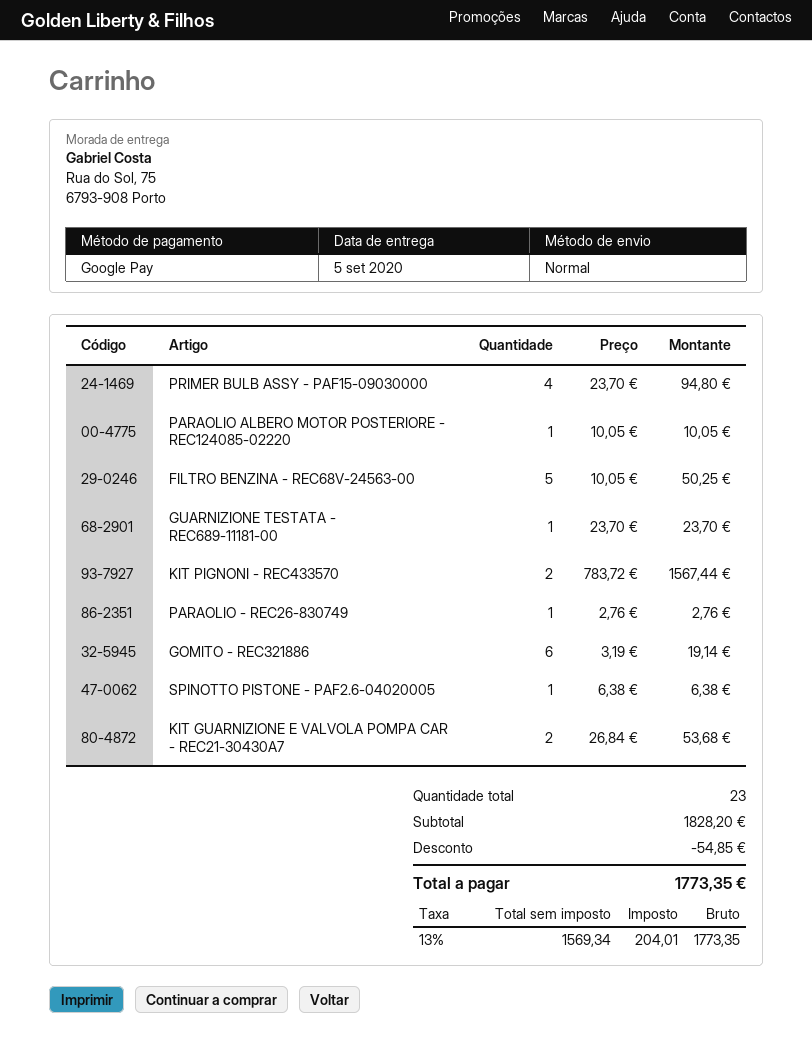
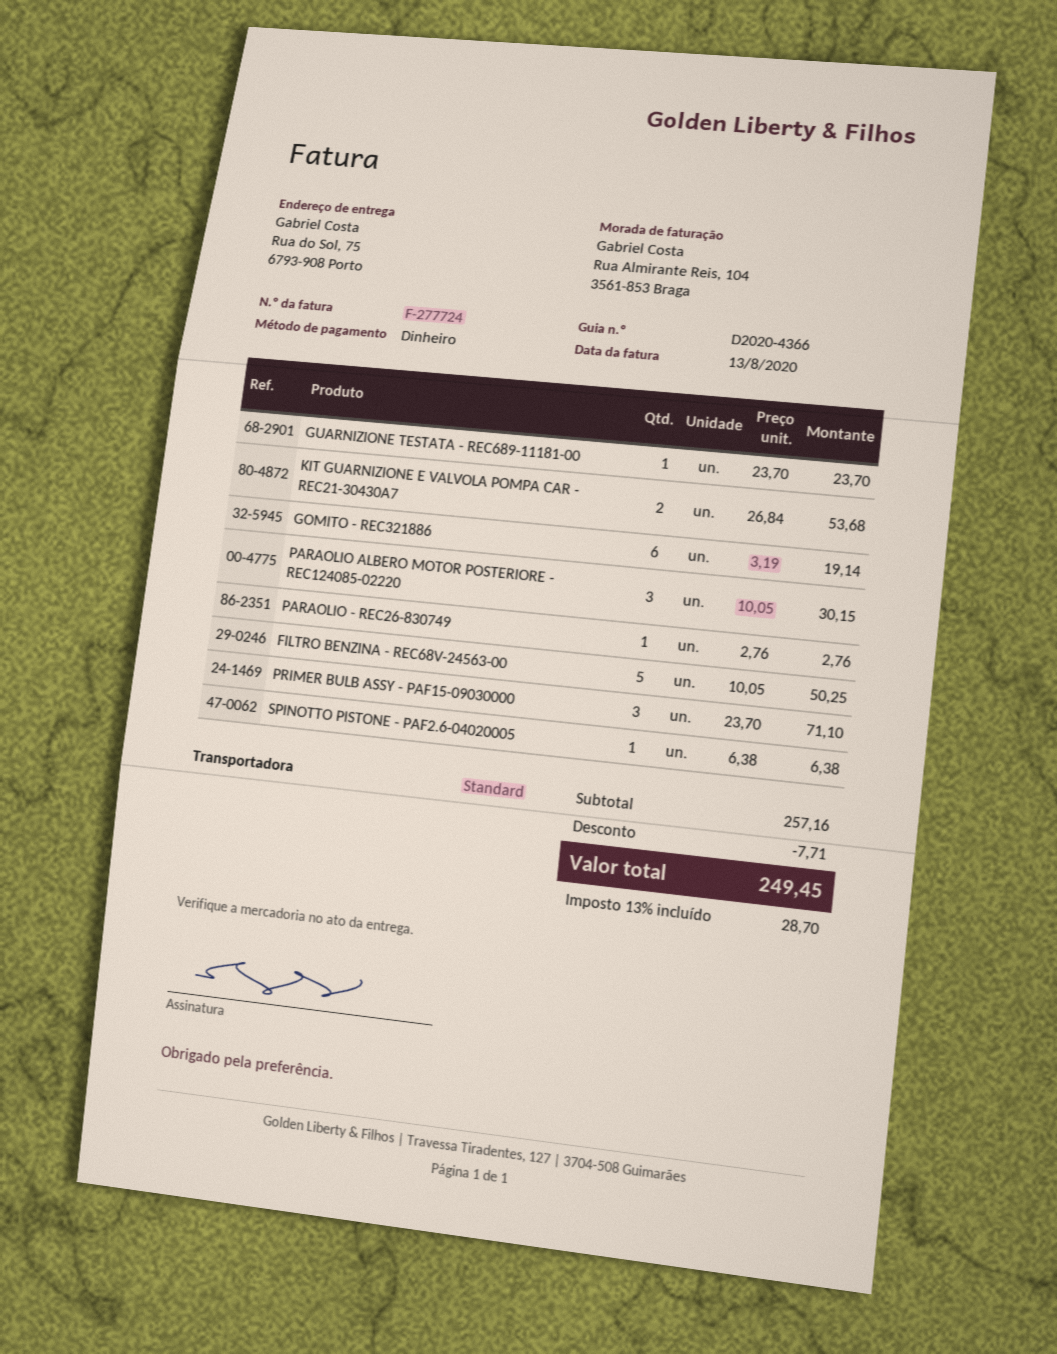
payment method: Google Pay -> cash
PRIMER BULB ASSY - PAF15-09030000: 4 x 23.70 = 94.80 -> 3 x 23.70 = 71.10
PARAOLIO ALBERO MOTOR POSTERIORE - REC124085-02220: 1 x 10.05 = 10.05 -> 3 x 10.05 = 30.15
KIT PIGNONI - REC433570: 2 x 783.72 = 1567.44 -> none
subtotal: 1828.20 -> 257.16
discount: 54.85 -> 7.71
tax: 13% = 204.01 -> 13% = 28.70
total: 1773.35 -> 249.45

